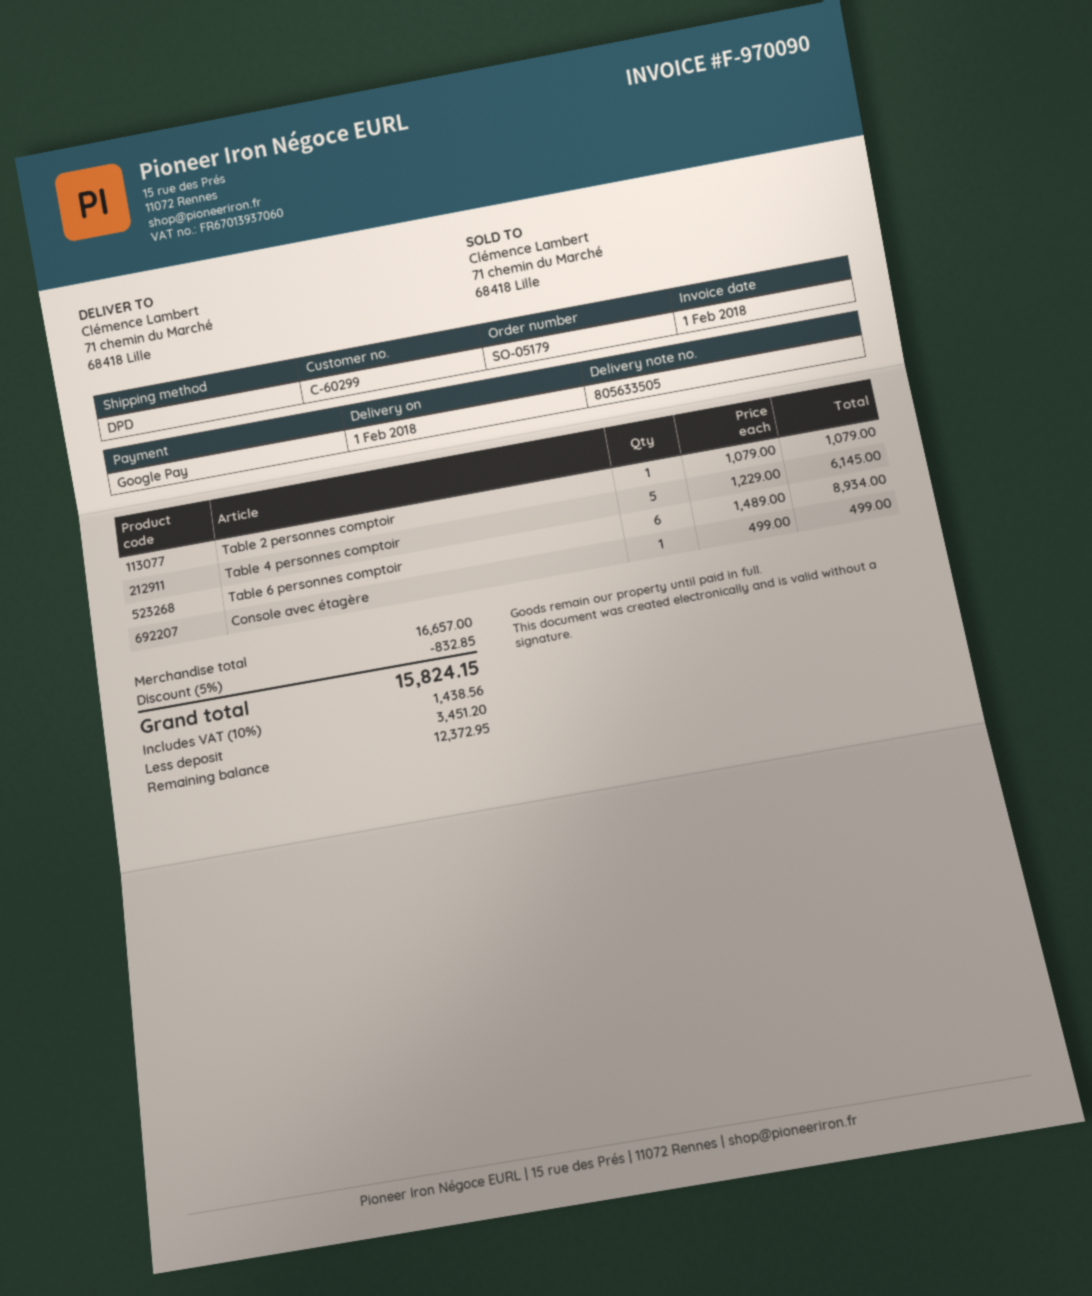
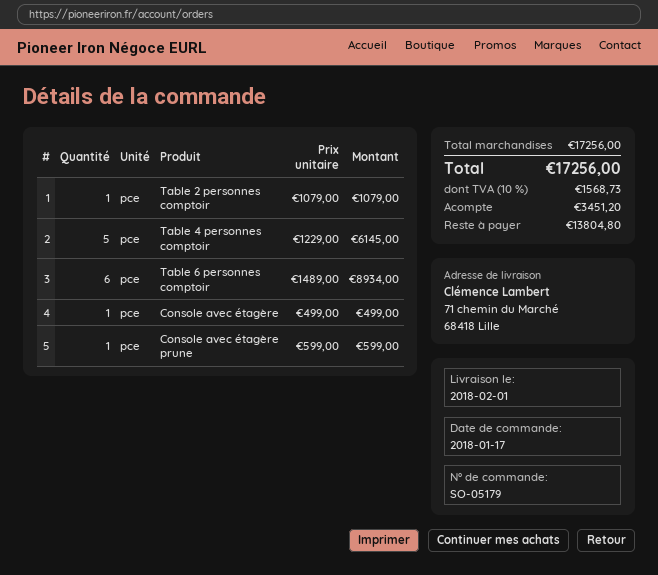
Console avec étagère prune: none -> 1 x 599.00 = 599.00
subtotal: 16657.00 -> 17256.00
discount: 5% = 832.85 -> none
tax: 10% = 1438.56 -> 10% = 1568.73
total: 15824.15 -> 17256.00
balance: 12372.95 -> 13804.80

